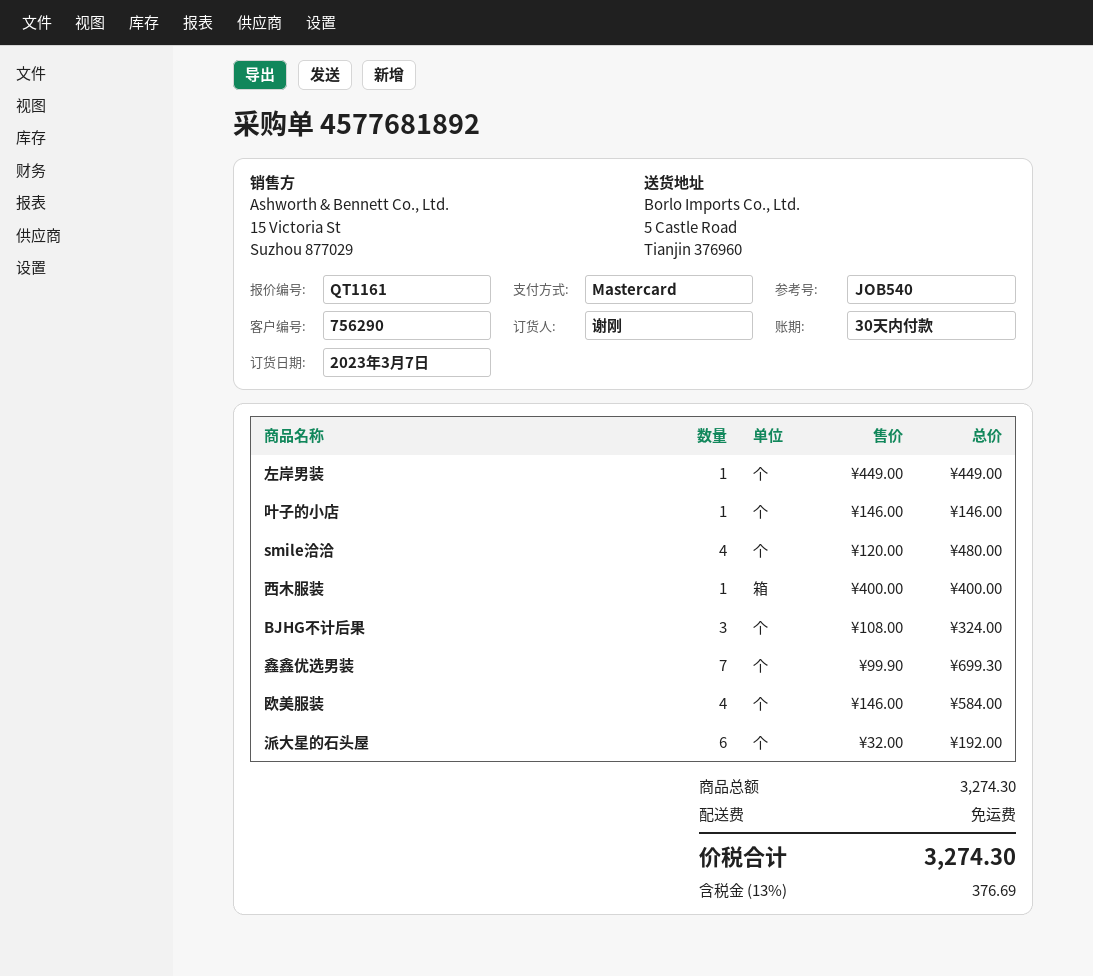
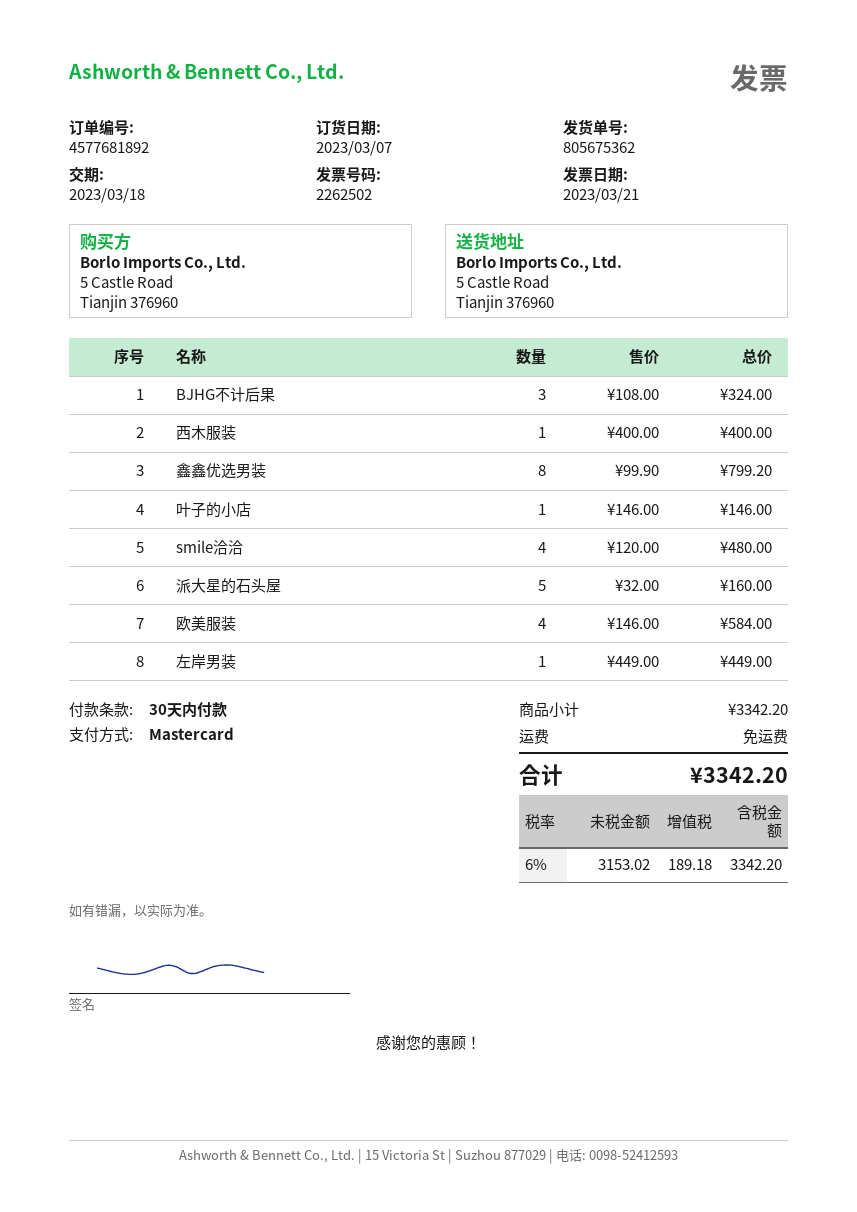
鑫鑫优选男装: 7 x 99.90 = 699.30 -> 8 x 99.90 = 799.20
派大星的石头屋: 6 x 32.00 = 192.00 -> 5 x 32.00 = 160.00
subtotal: 3274.30 -> 3342.20
tax: 13% = 376.69 -> 6% = 189.18
total: 3274.30 -> 3342.20

